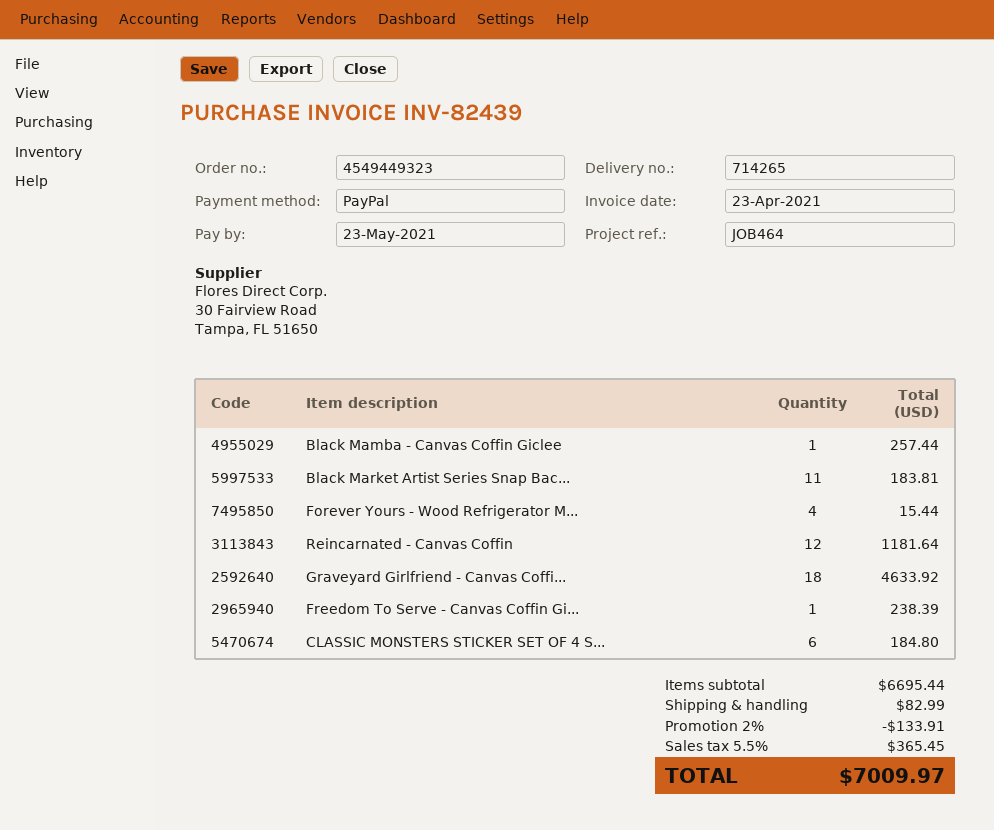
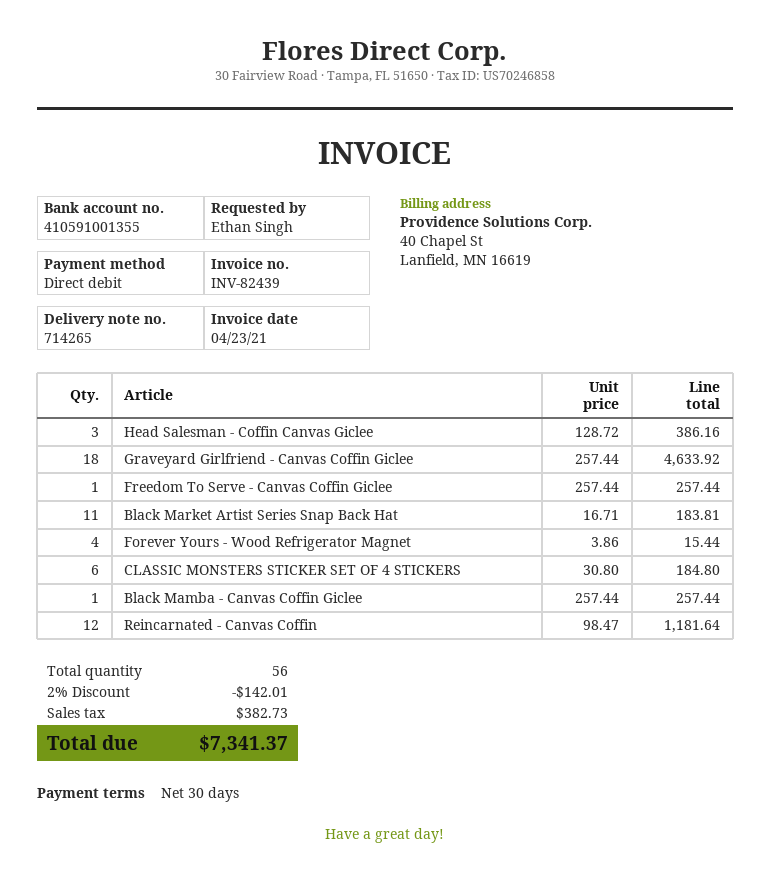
payment method: PayPal -> direct debit
Freedom To Serve - Canvas Coffin Gi...: 1 for 238.39 -> 1 for 257.44
Head Salesman - Coffin Canvas Giclee: none -> 3 for 386.16
discount: 2% = 133.91 -> 2% = 142.01
shipping: 82.99 -> none
tax: 365.45 -> 382.73
total: 7009.97 -> 7341.37

